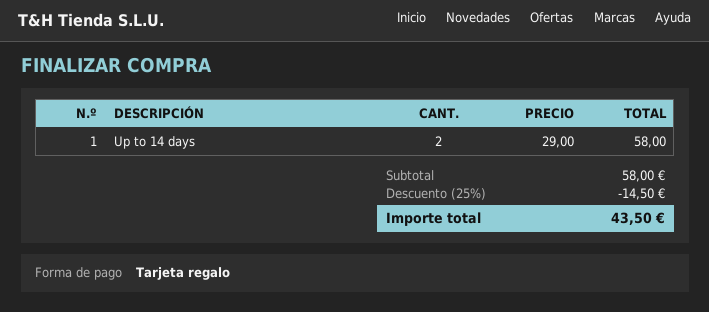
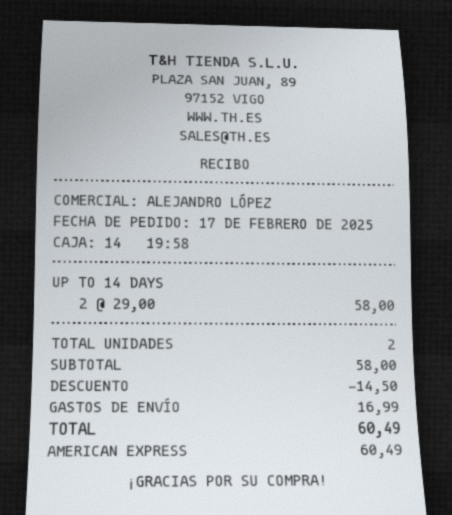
payment method: gift card -> American Express
shipping: none -> 16.99
total: 43.50 -> 60.49

